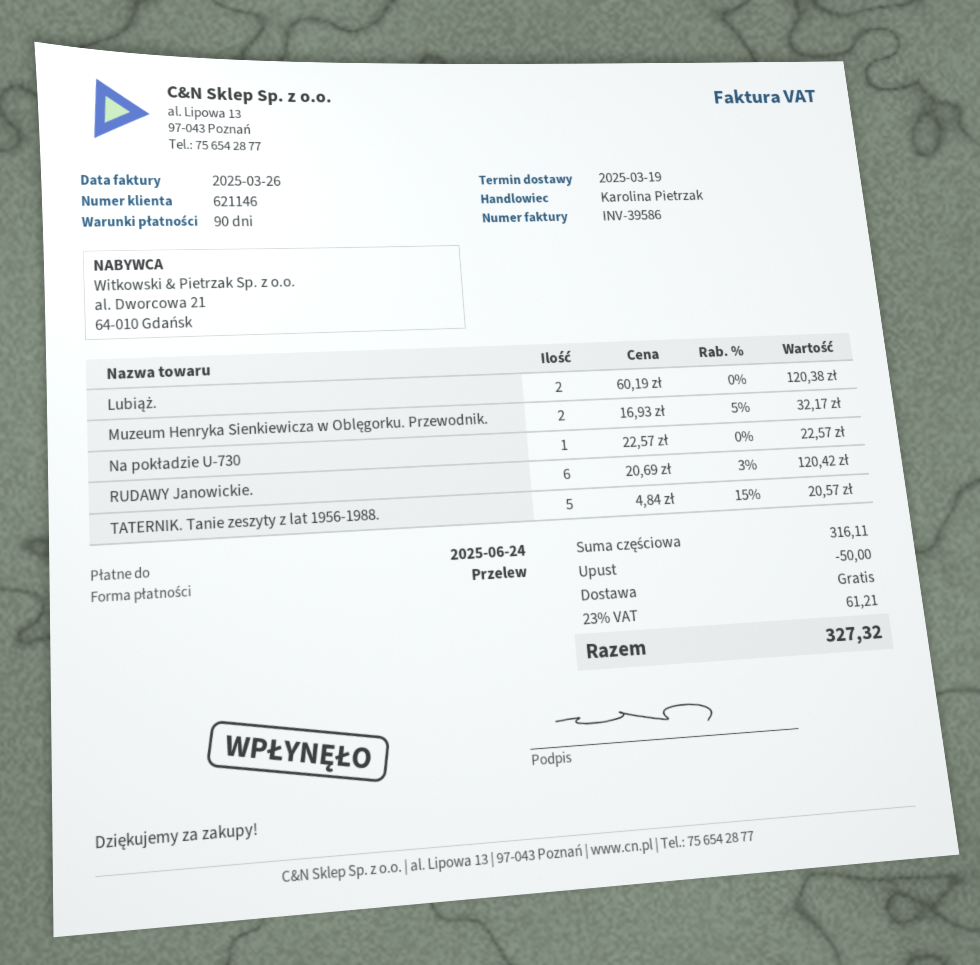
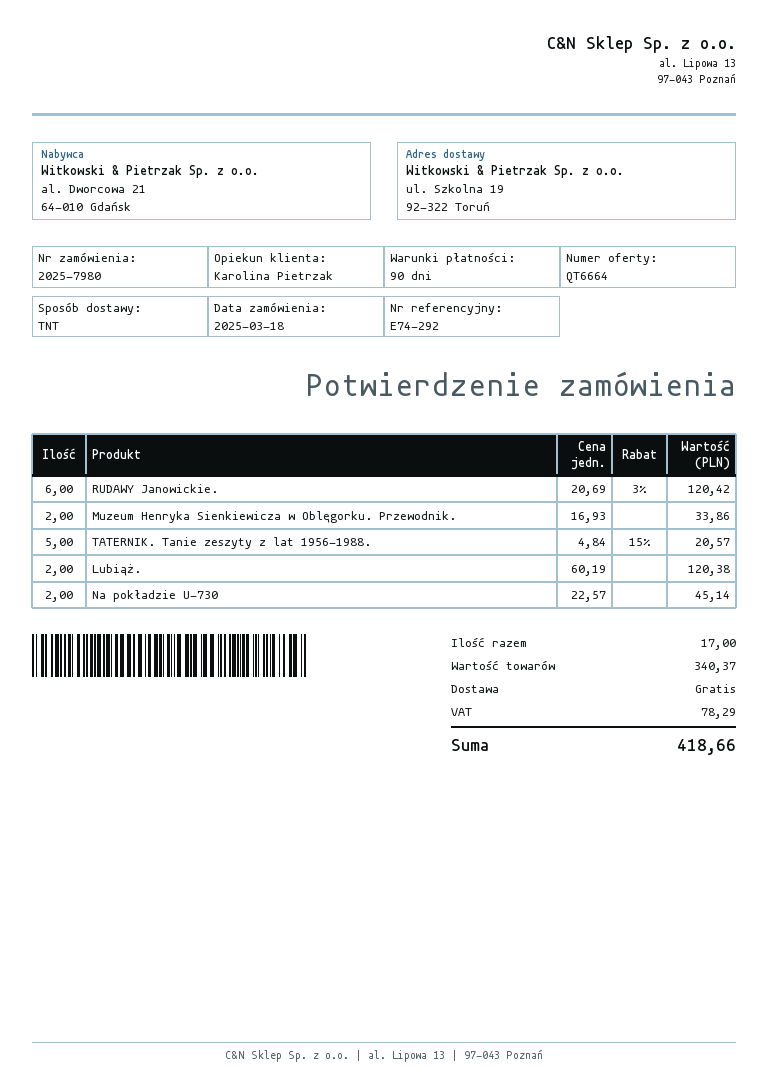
Muzeum Henryka Sienkiewicza w Oblęgorku. Przewodnik.: 2 x 16.93 - 5% = 32.17 -> 2 x 16.93 = 33.86
Na pokładzie U-730: 1 x 22.57 = 22.57 -> 2 x 22.57 = 45.14
subtotal: 316.11 -> 340.37
discount: 50.00 -> none
tax: 61.21 -> 78.29
total: 327.32 -> 418.66

